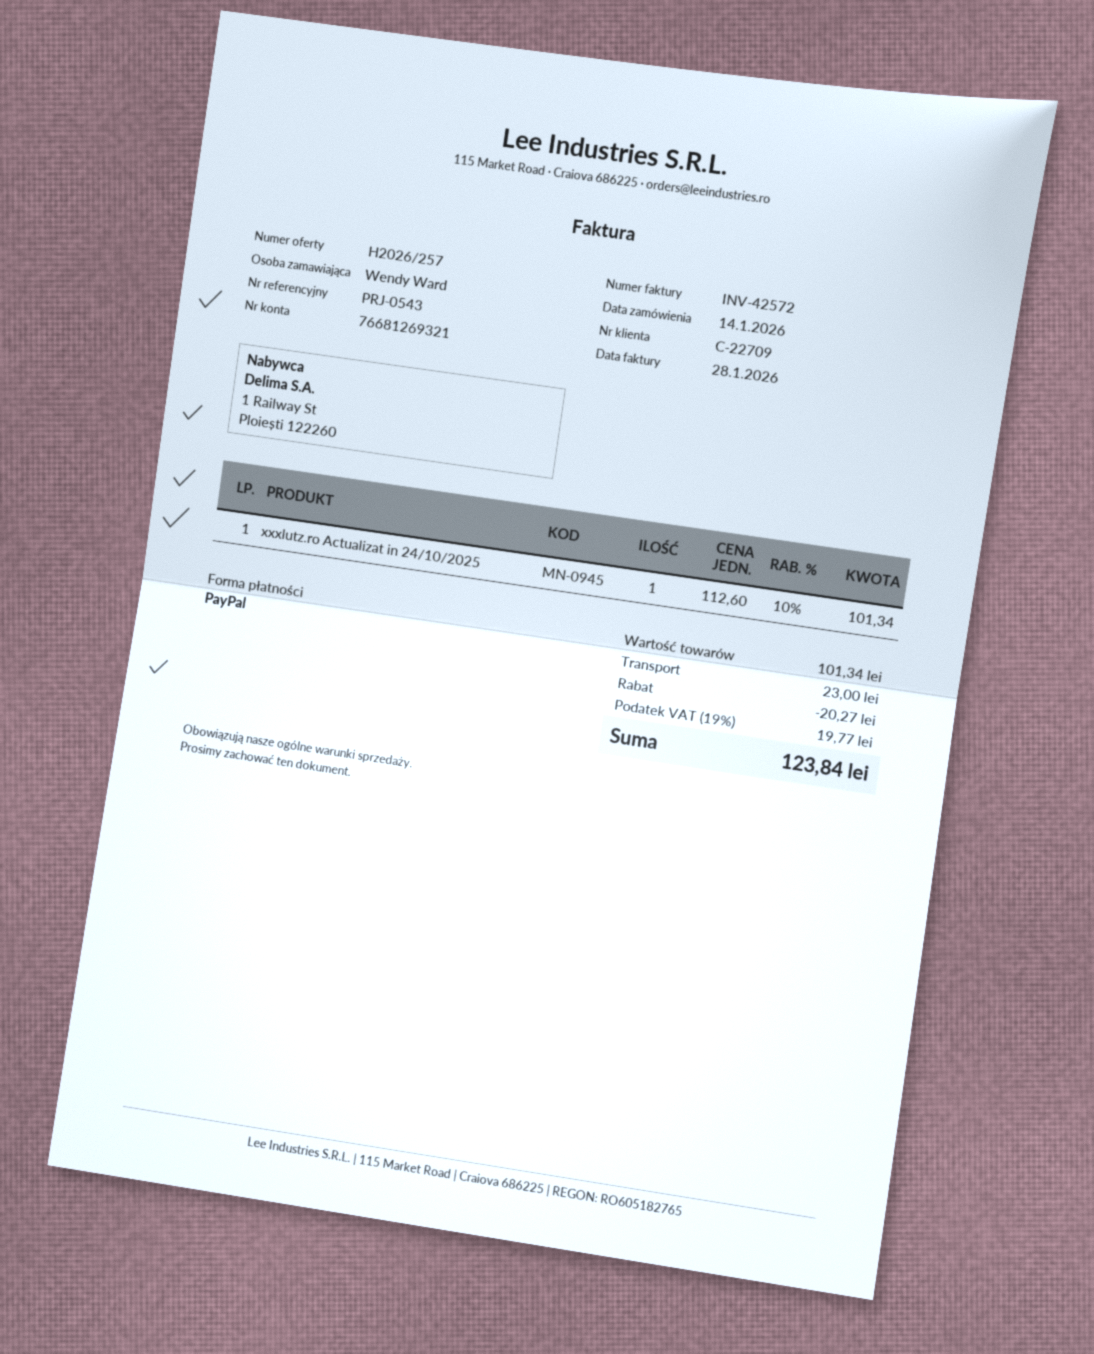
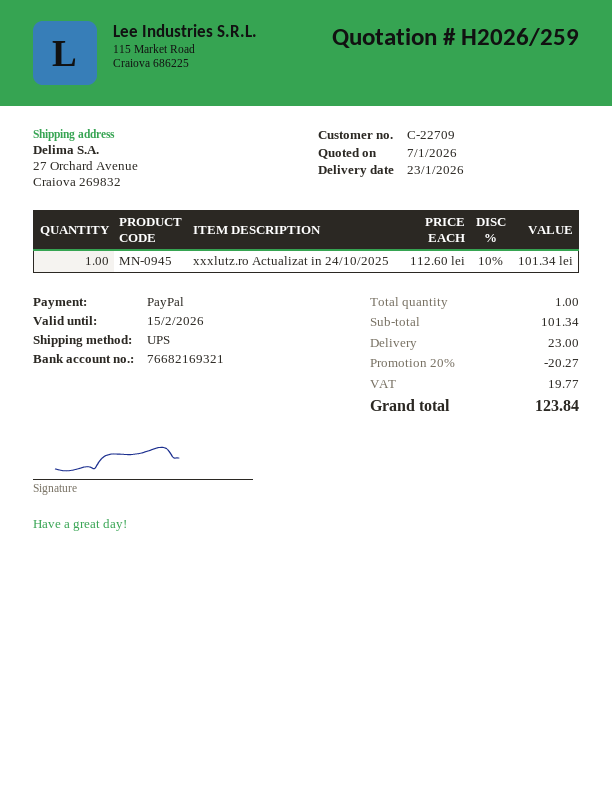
quote number: H2026/257 -> H2026/259
bank account: 76681269321 -> 76682169321

